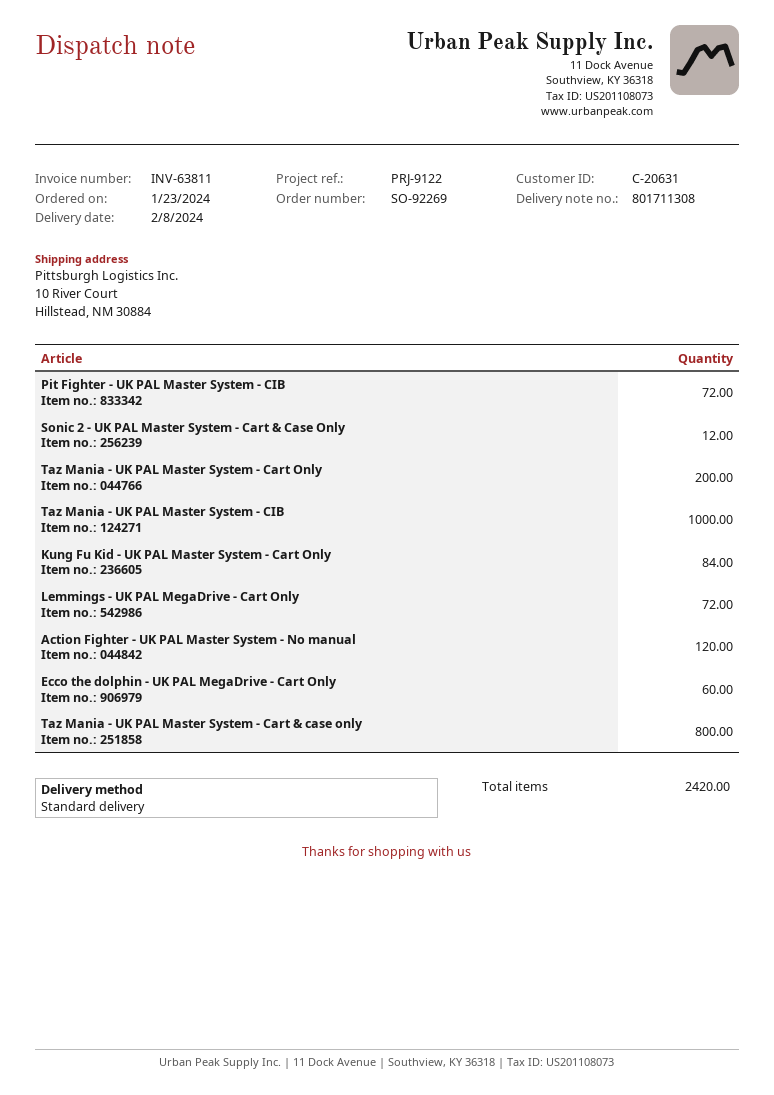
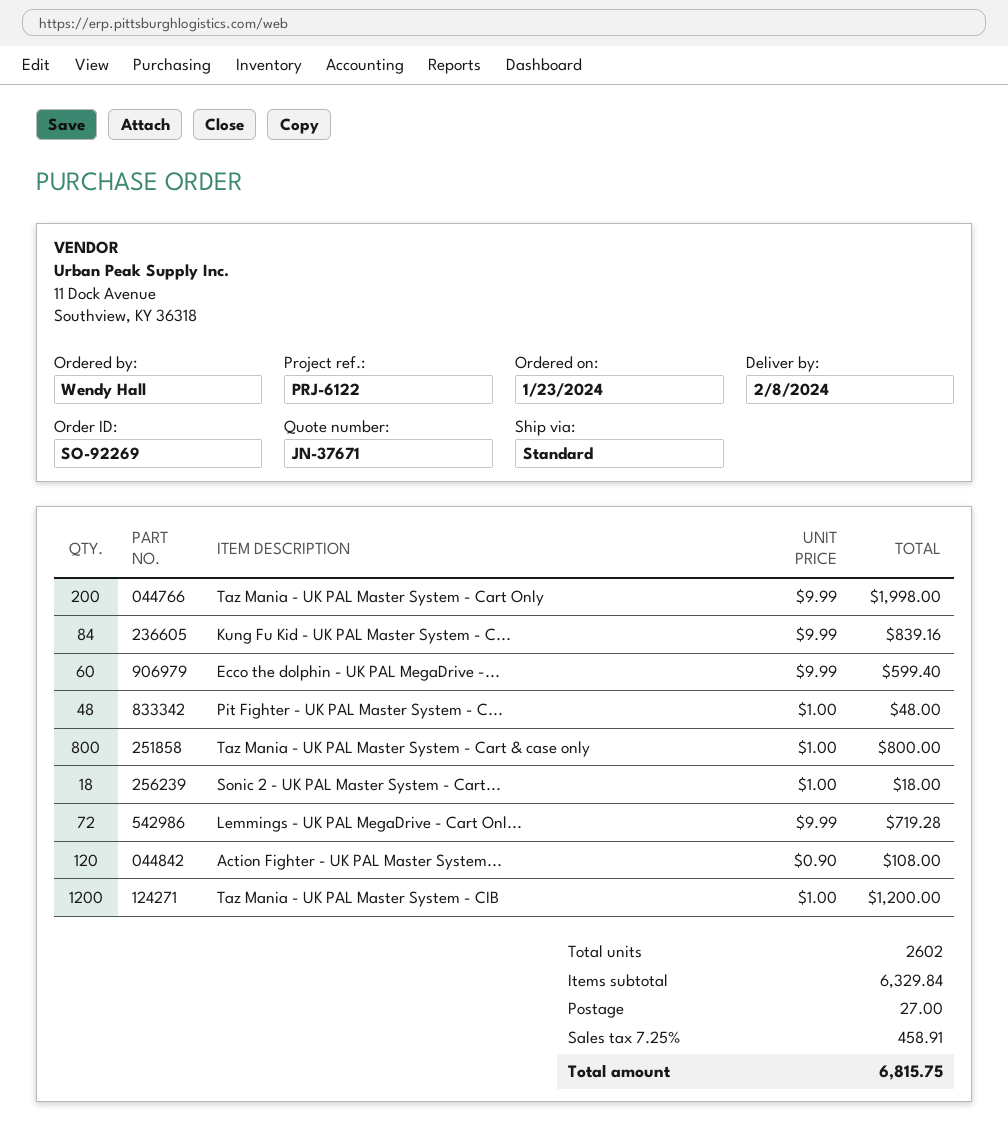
reference: PRJ-9122 -> PRJ-6122
Pit Fighter - UK PAL Master System - CIB: 72 -> 48
Sonic 2 - UK PAL Master System - Cart & Case Only: 12 -> 18
Taz Mania - UK PAL Master System - CIB: 1000 -> 1200
total quantity: 2420 -> 2602

